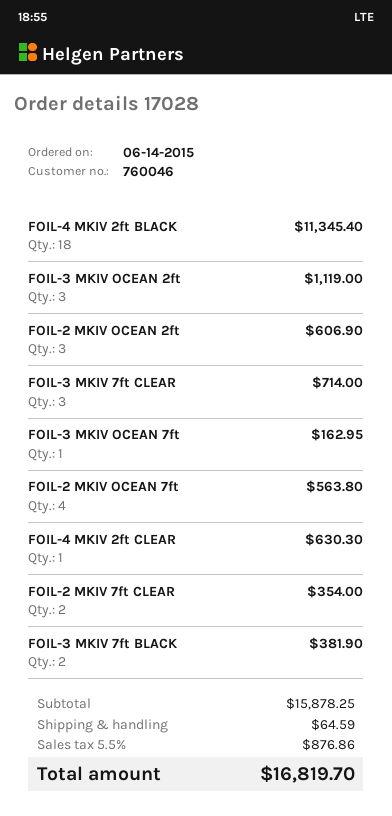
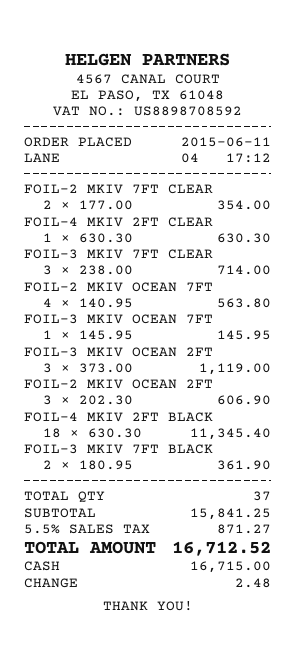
order date: 2015-06-14 -> 2015-06-11
FOIL-3 MKIV OCEAN 7ft: 1 for 162.95 -> 1 for 145.95
FOIL-3 MKIV 7ft BLACK: 2 for 381.90 -> 2 for 361.90
subtotal: 15878.25 -> 15841.25
shipping: 64.59 -> none
tax: 5.5% = 876.86 -> 5.5% = 871.27
total: 16819.70 -> 16712.52

